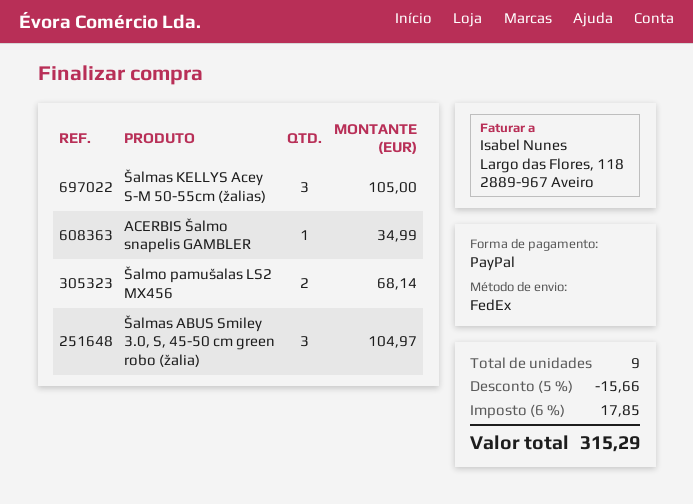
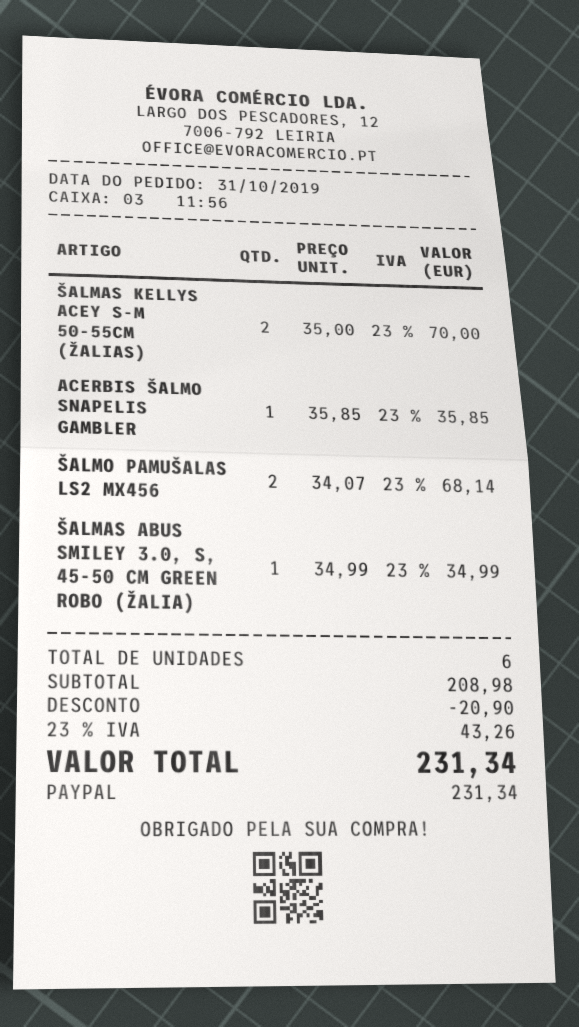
Šalmas KELLYS Acey S-M 50-55cm (žalias): 3 for 105.00 -> 2 for 70.00
ACERBIS Šalmo snapelis GAMBLER: 1 for 34.99 -> 1 for 35.85
Šalmas ABUS Smiley 3.0, S, 45-50 cm green robo (žalia): 3 for 104.97 -> 1 for 34.99
total quantity: 9 -> 6
discount: 15.66 -> 20.90
tax: 6% = 17.85 -> 23% = 43.26
total: 315.29 -> 231.34

